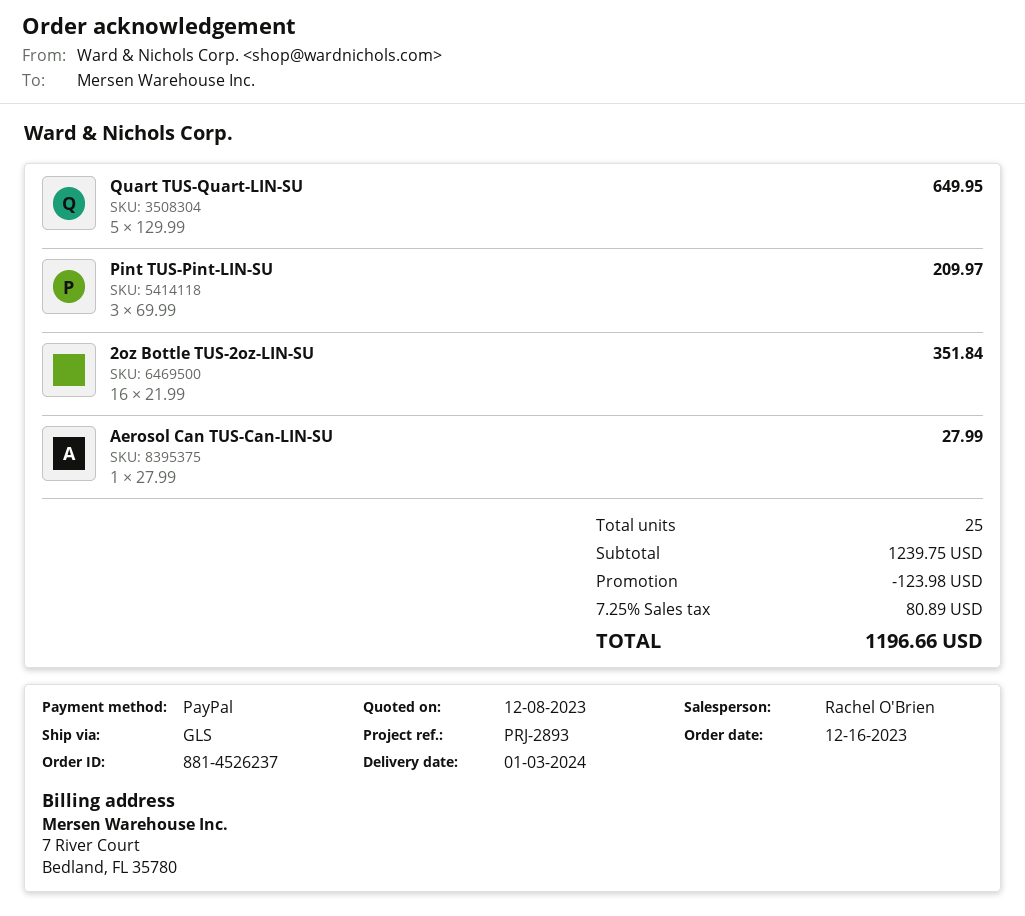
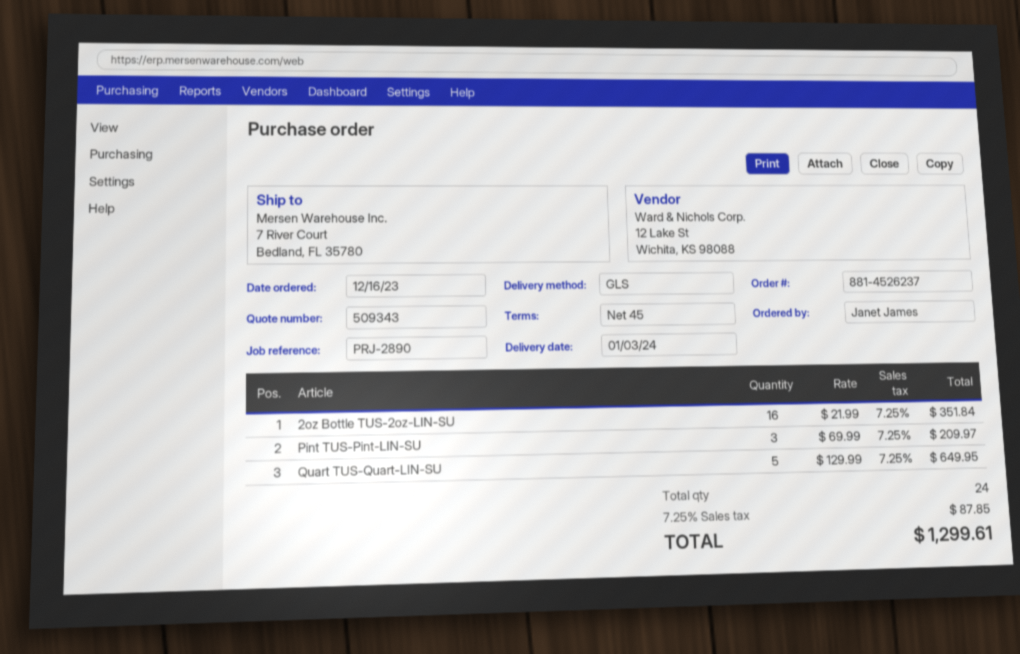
reference: PRJ-2893 -> PRJ-2890
Aerosol Can TUS-Can-LIN-SU: 1 x 27.99 = 27.99 -> none
total quantity: 25 -> 24
discount: 123.98 -> none
tax: 7.25% = 80.89 -> 7.25% = 87.85
total: 1196.66 -> 1299.61

